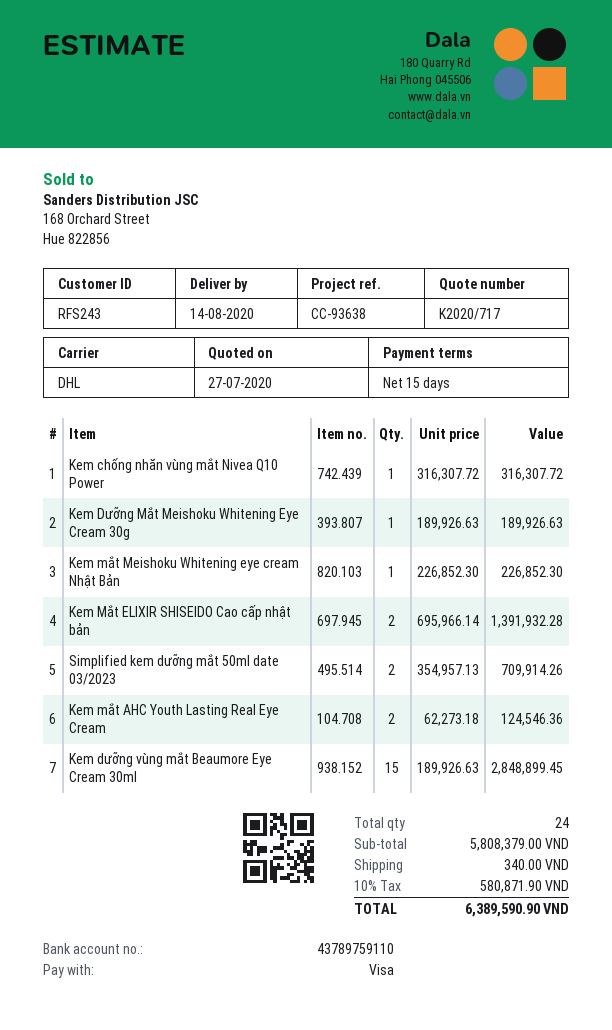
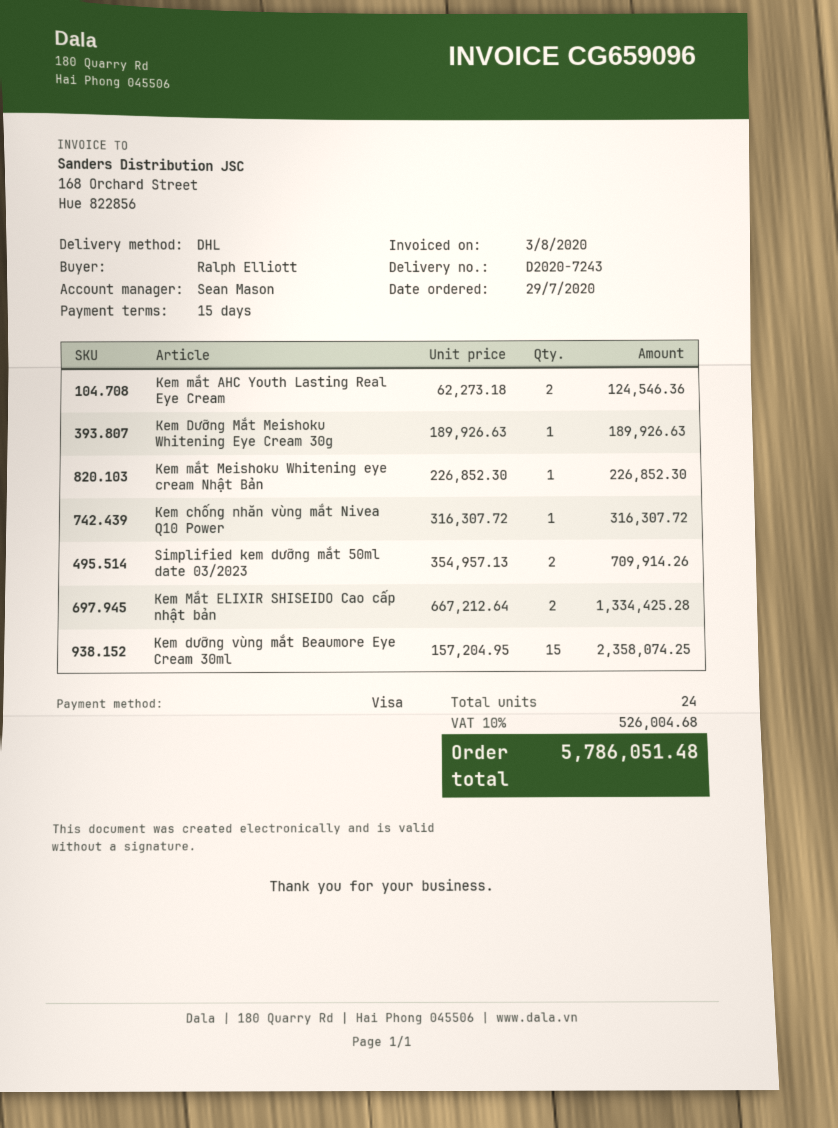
Kem Mắt ELIXIR SHISEIDO Cao cấp nhật bản: 2 x 695966.14 = 1391932.28 -> 2 x 667212.64 = 1334425.28
Kem dưỡng vùng mắt Beaumore Eye Cream 30ml: 15 x 189926.63 = 2848899.45 -> 15 x 157204.95 = 2358074.25
shipping: 340.00 -> none
tax: 10% = 580871.90 -> 10% = 526004.68
total: 6389590.90 -> 5786051.48

